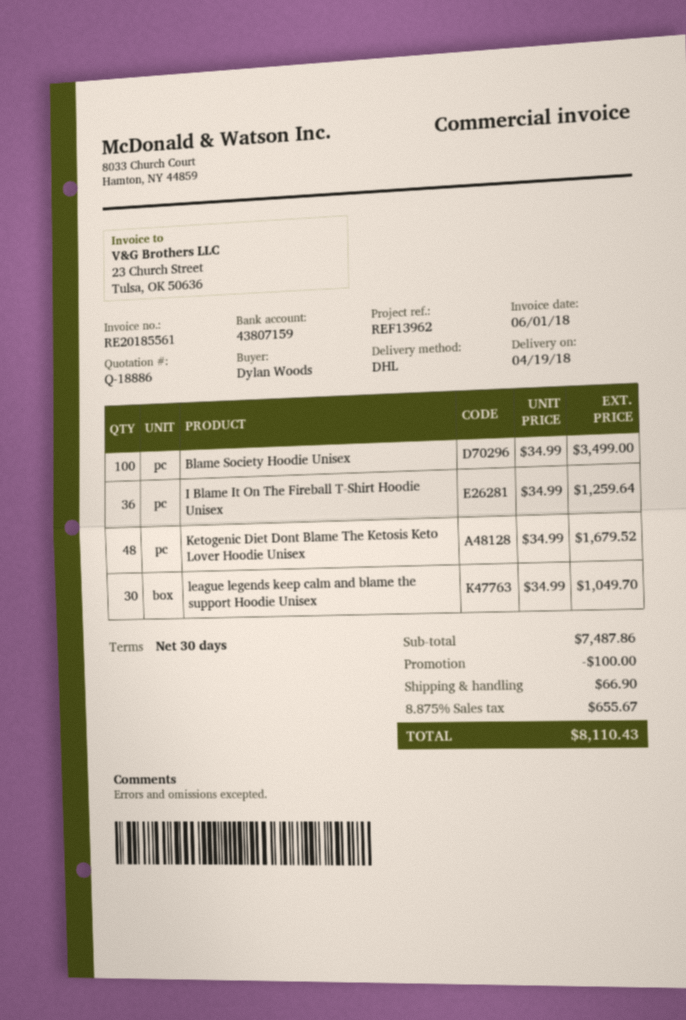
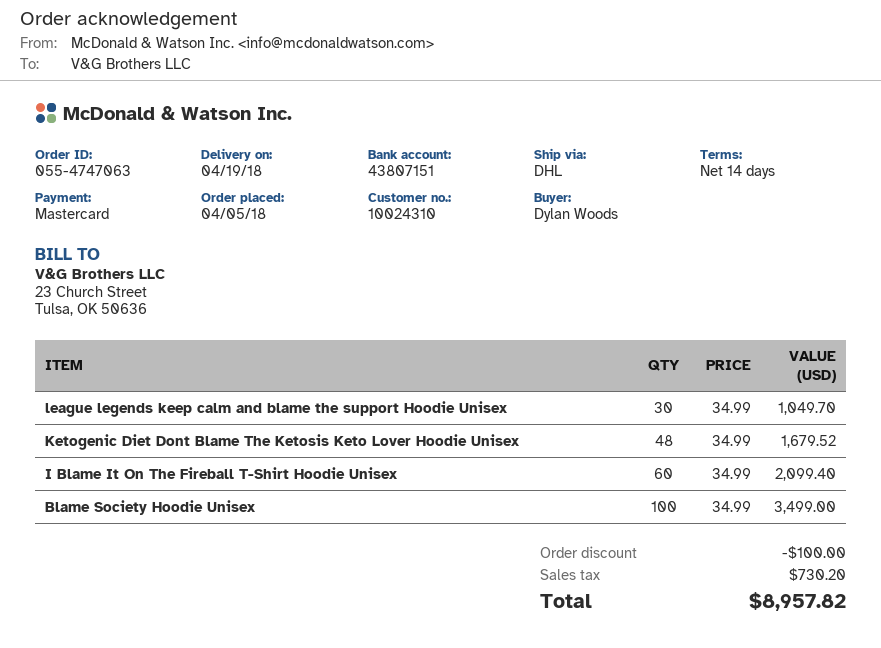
payment terms: 30 days -> 14 days
bank account: 43807159 -> 43807151
I Blame It On The Fireball T-Shirt Hoodie Unisex: 36 x 34.99 = 1259.64 -> 60 x 34.99 = 2099.40
shipping: 66.90 -> none
tax: 655.67 -> 730.20
total: 8110.43 -> 8957.82

